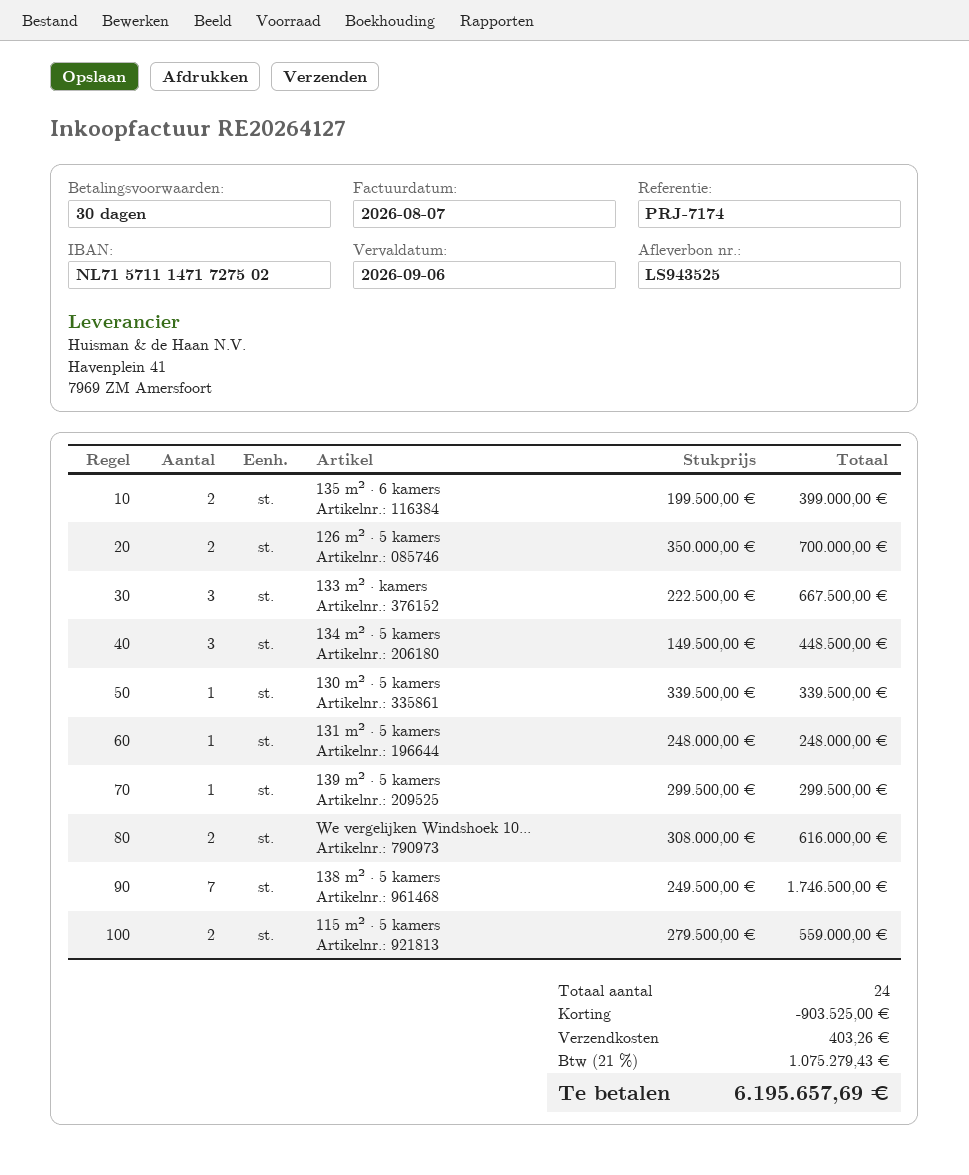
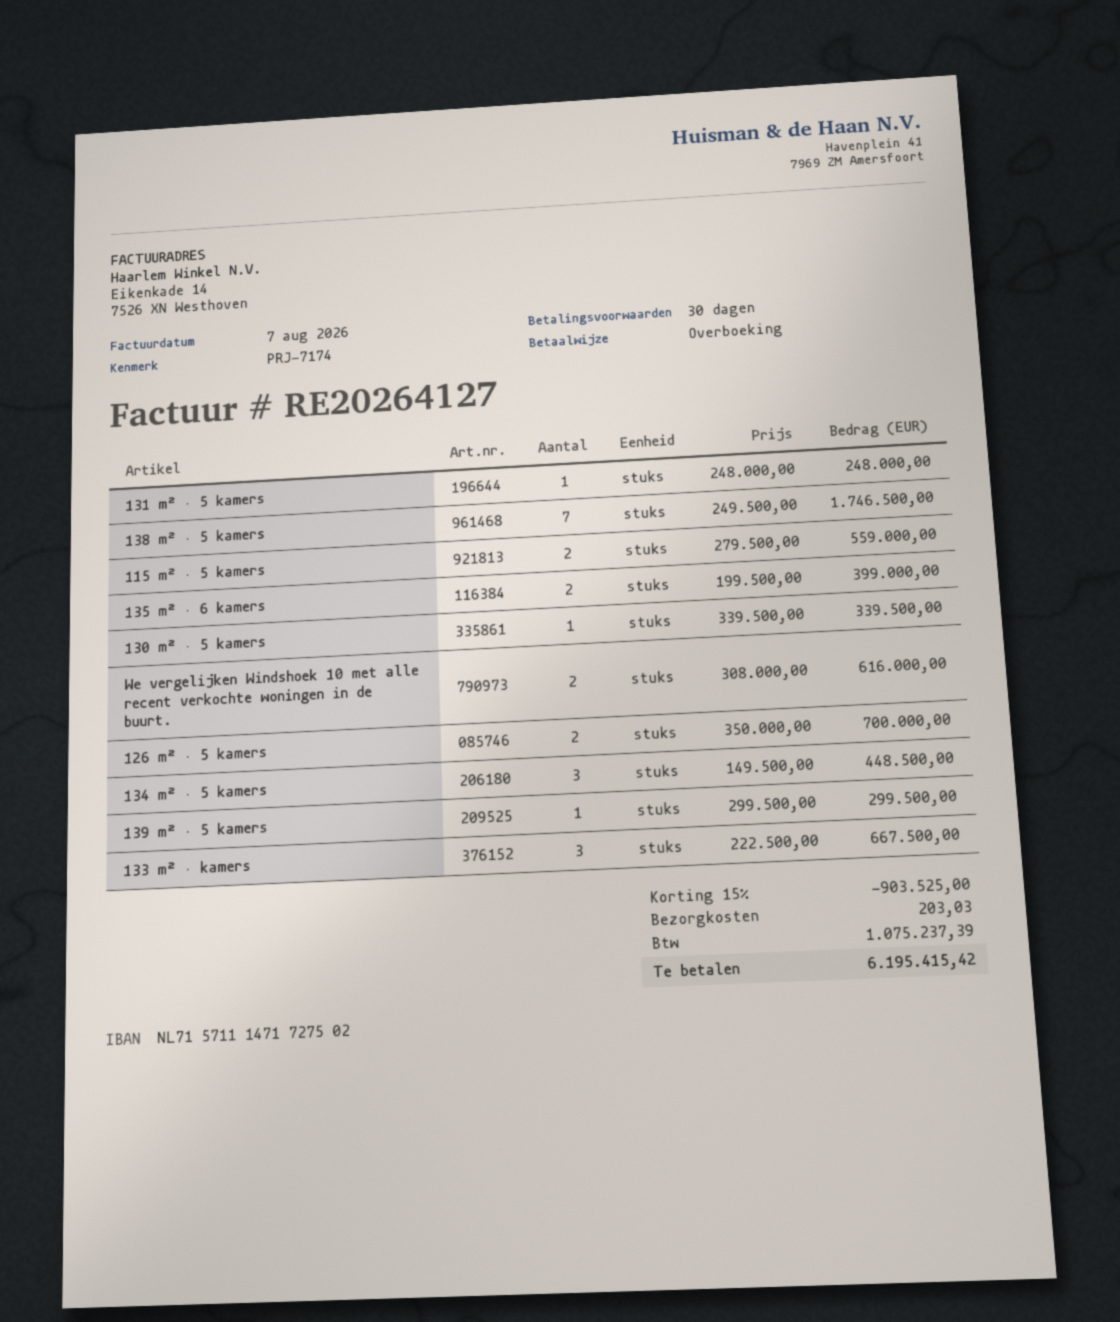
shipping: 403.26 -> 203.03
tax: 1075279.43 -> 1075237.39
total: 6195657.69 -> 6195415.42

